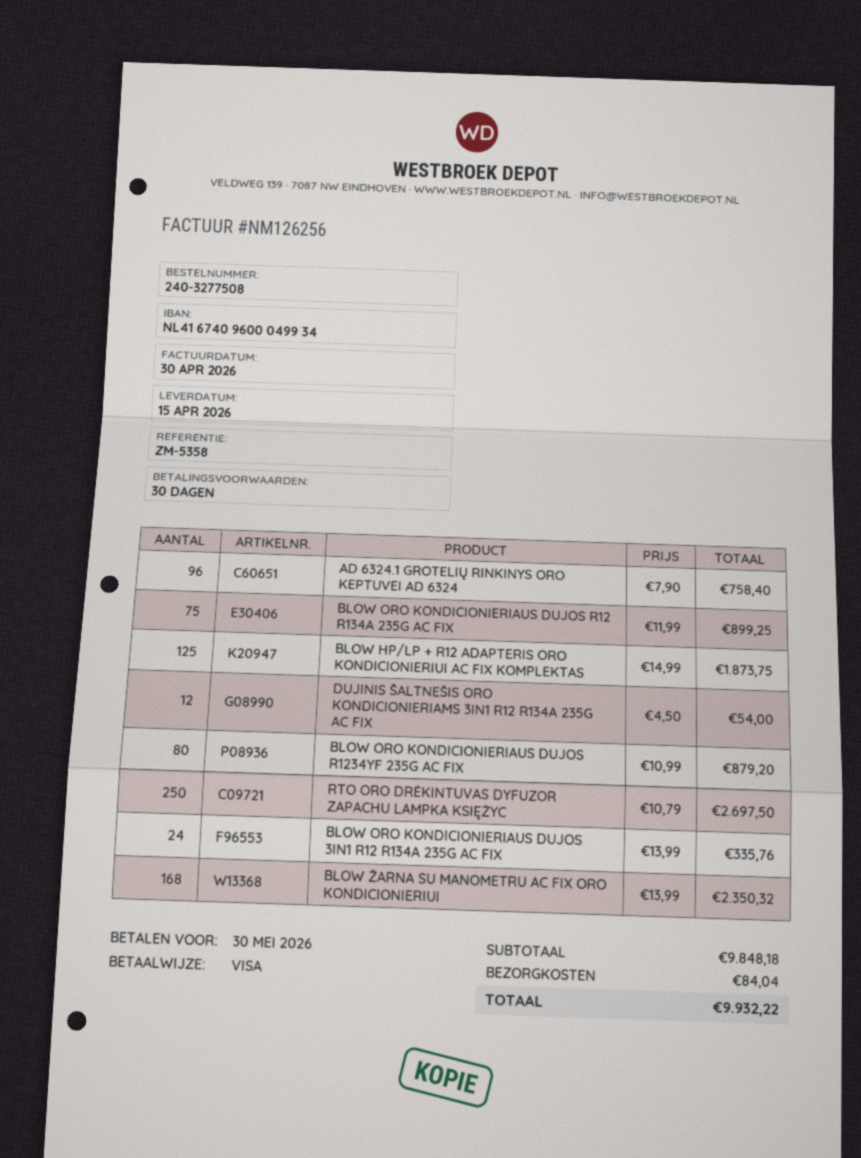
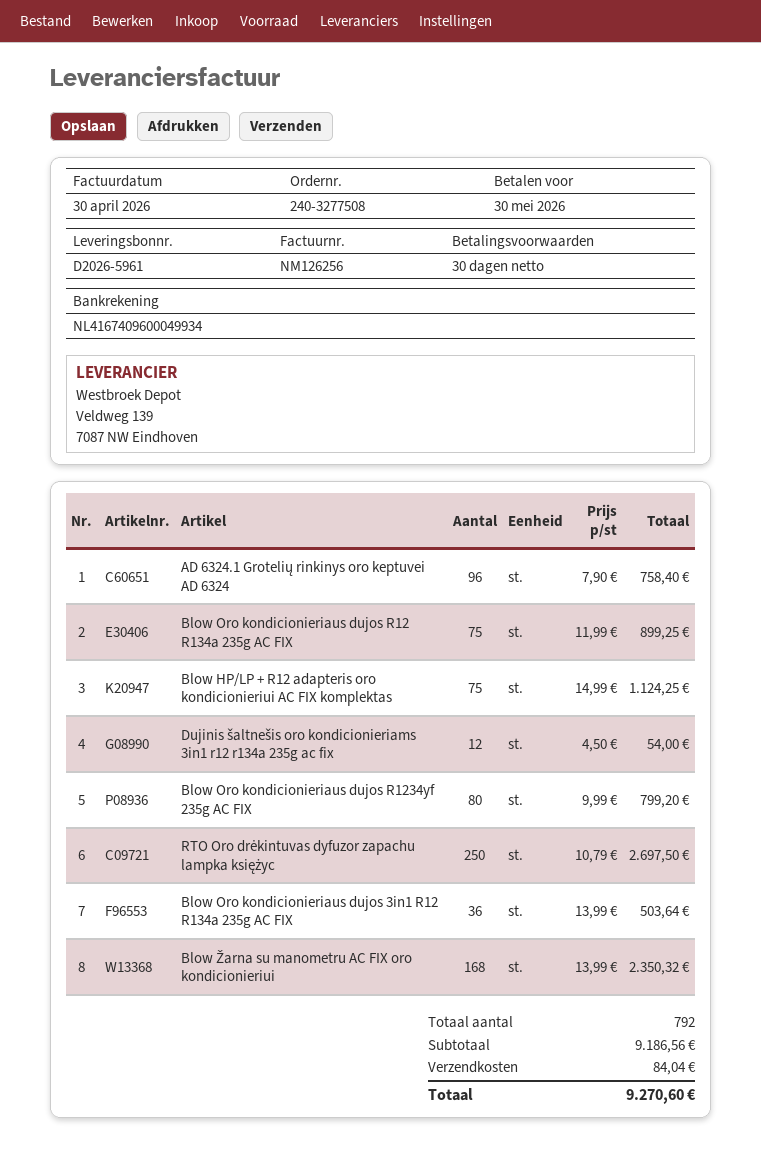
BLOW HP/LP + R12 ADAPTERIS ORO KONDICIONIERIUI AC FIX KOMPLEKTAS: 125 x 14.99 = 1873.75 -> 75 x 14.99 = 1124.25
BLOW ORO KONDICIONIERIAUS DUJOS R1234YF 235G AC FIX: 80 x 10.99 = 879.20 -> 80 x 9.99 = 799.20
BLOW ORO KONDICIONIERIAUS DUJOS 3IN1 R12 R134A 235G AC FIX: 24 x 13.99 = 335.76 -> 36 x 13.99 = 503.64
subtotal: 9848.18 -> 9186.56
total: 9932.22 -> 9270.60

